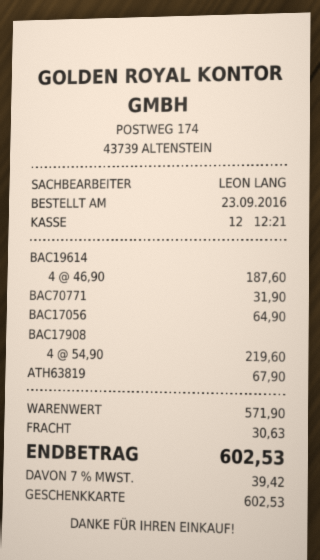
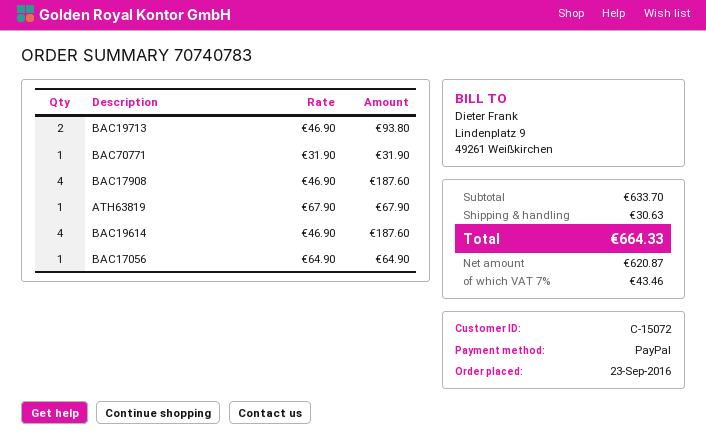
payment method: gift card -> PayPal
BAC17908: 4 x 54.90 = 219.60 -> 4 x 46.90 = 187.60
BAC19713: none -> 2 x 46.90 = 93.80
subtotal: 571.90 -> 633.70
tax: 7% = 39.42 -> 7% = 43.46
total: 602.53 -> 664.33

